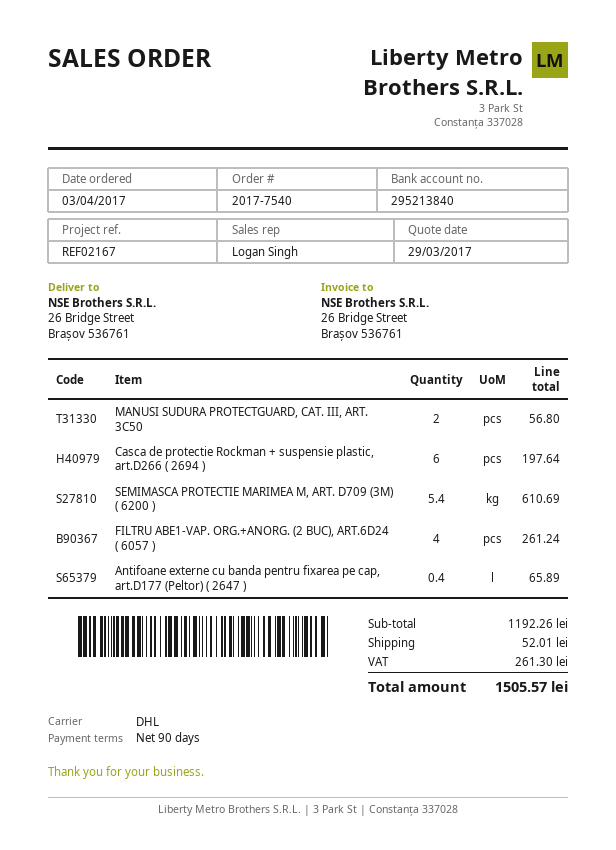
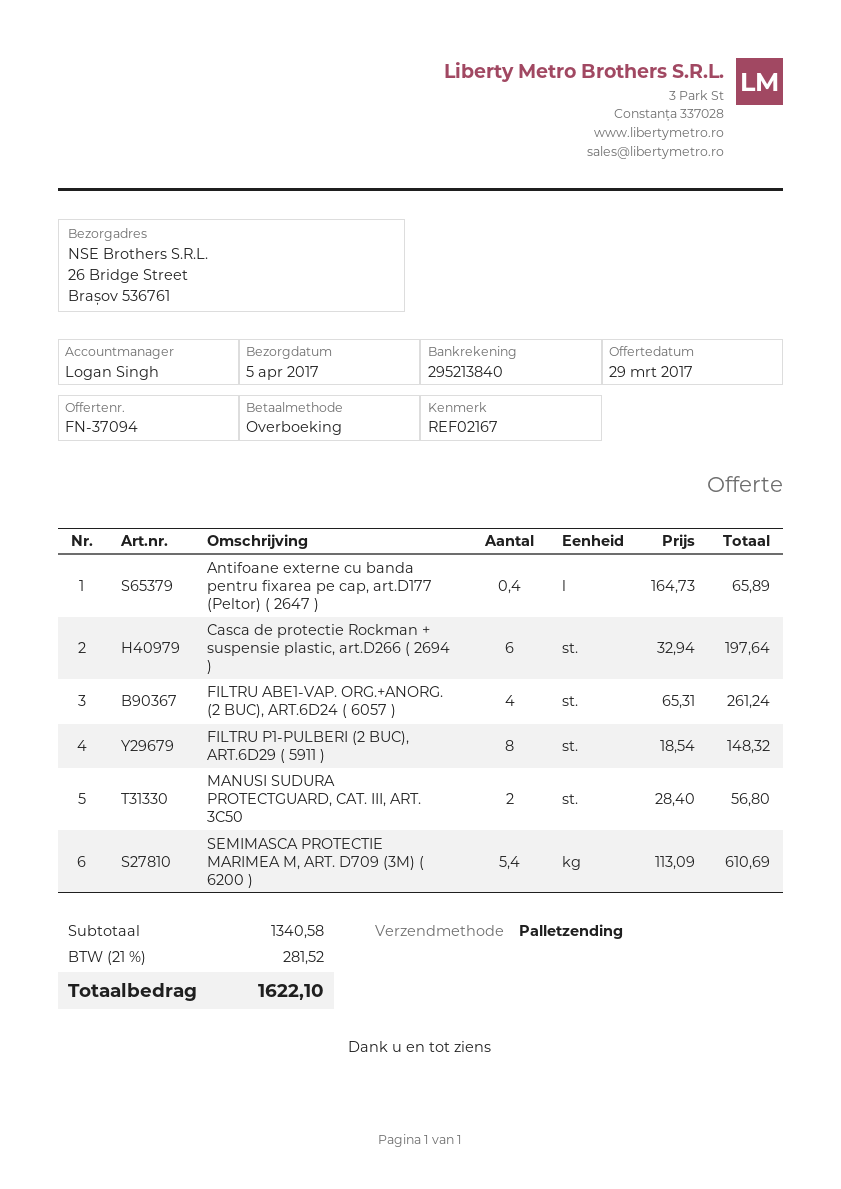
shipping method: DHL -> pallet freight
FILTRU P1-PULBERI (2 BUC), ART.6D29 ( 5911 ): none -> 8 for 148.32
subtotal: 1192.26 -> 1340.58
shipping: 52.01 -> none
tax: 261.30 -> 281.52
total: 1505.57 -> 1622.10

